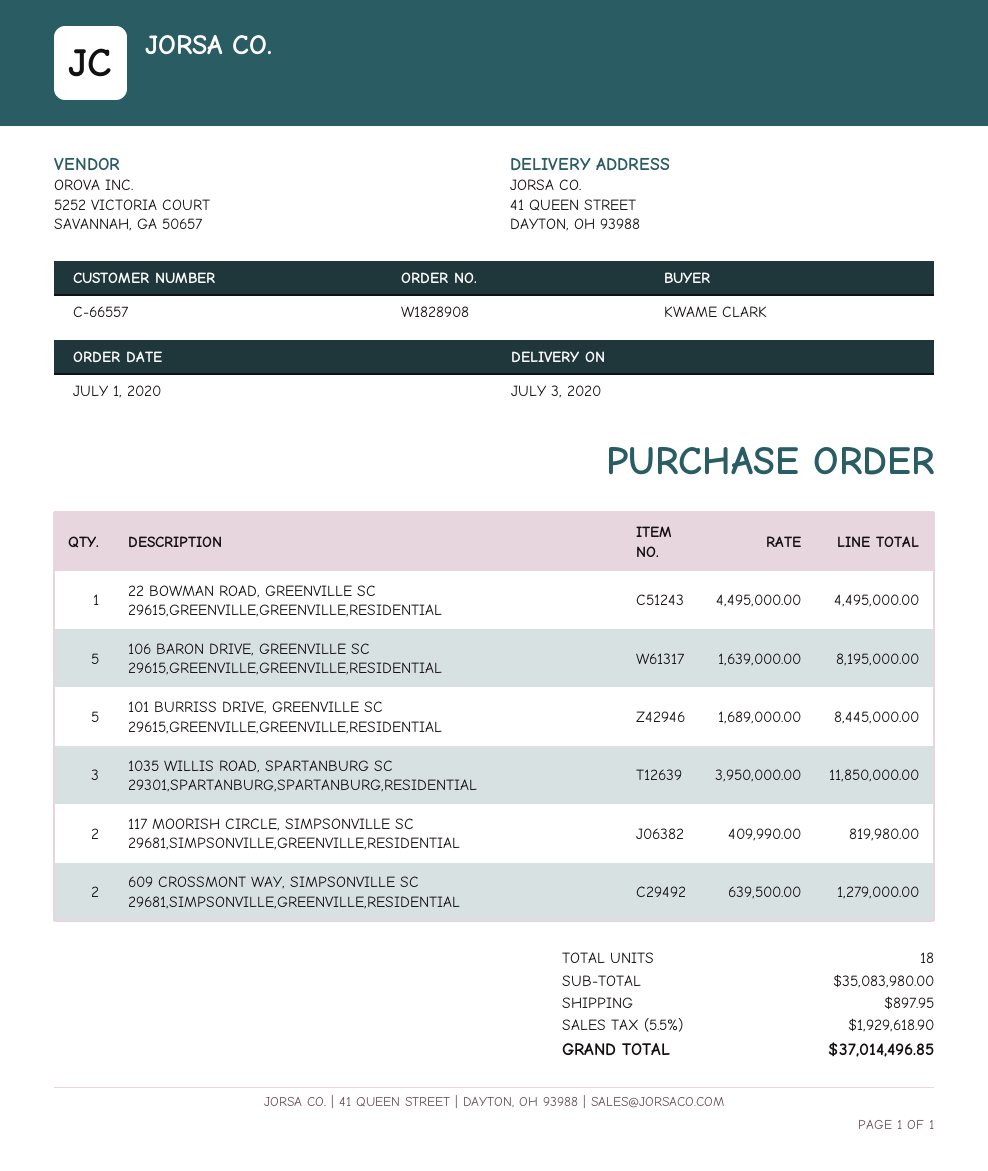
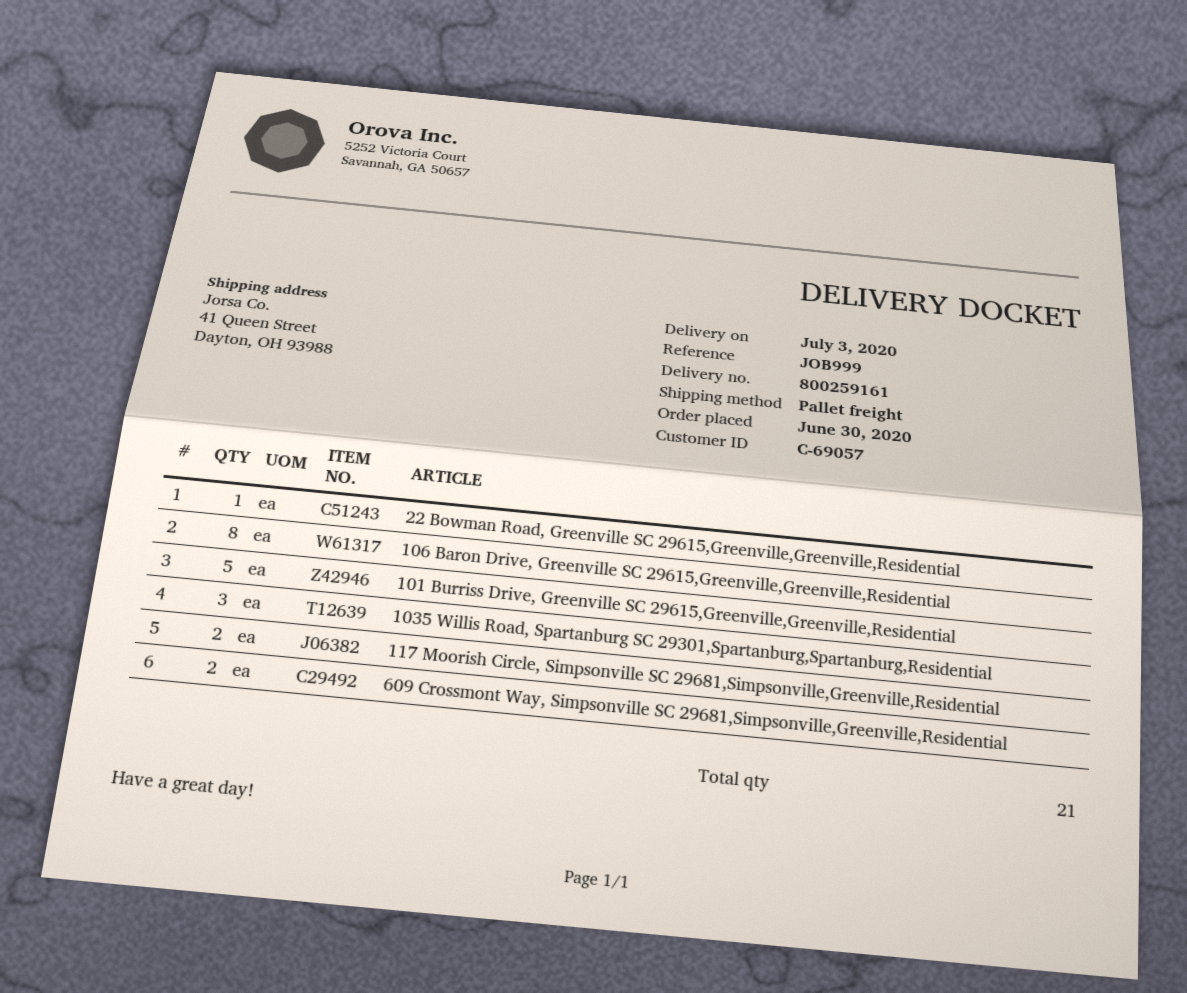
order date: 2020-07-01 -> 2020-06-30
customer number: C-66557 -> C-69057
106 BARON DRIVE, GREENVILLE SC 29615,GREENVILLE,GREENVILLE,RESIDENTIAL: 5 -> 8
total quantity: 18 -> 21

